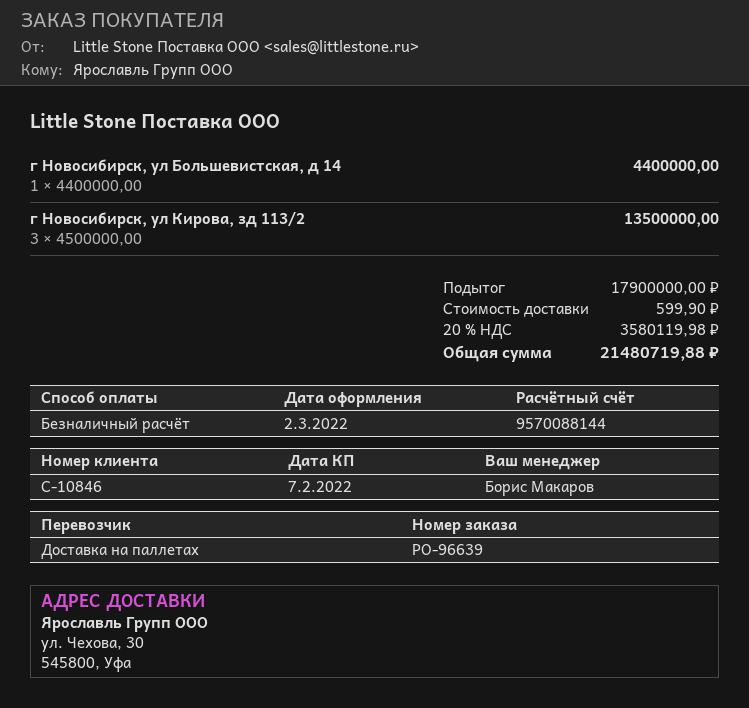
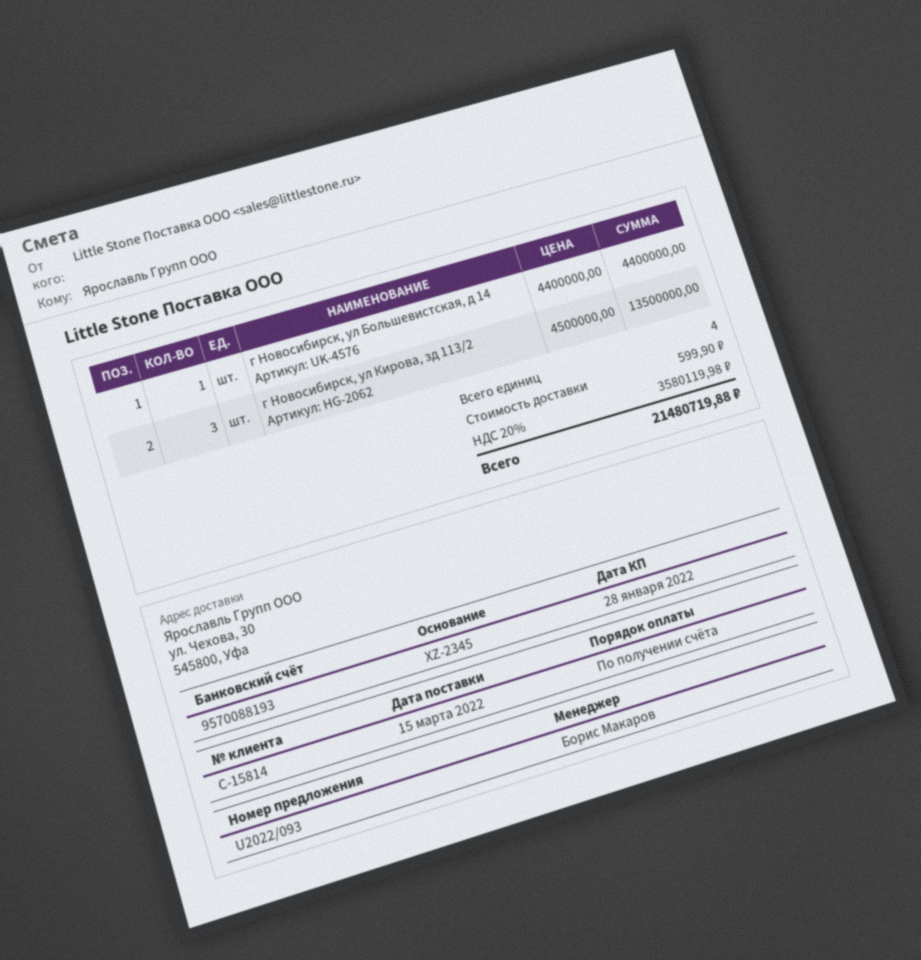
quote date: 2022-02-07 -> 2022-01-28
customer number: C-10846 -> C-15814
bank account: 9570088144 -> 9570088193

